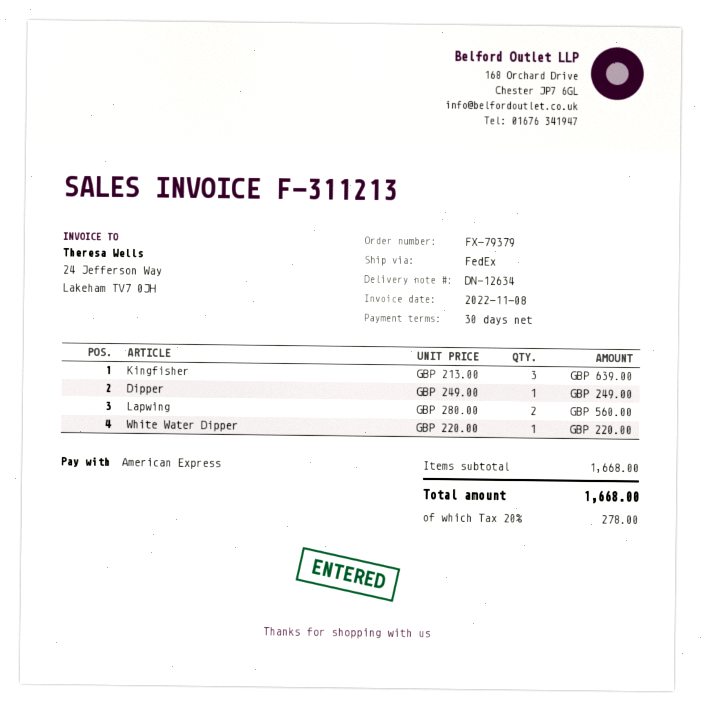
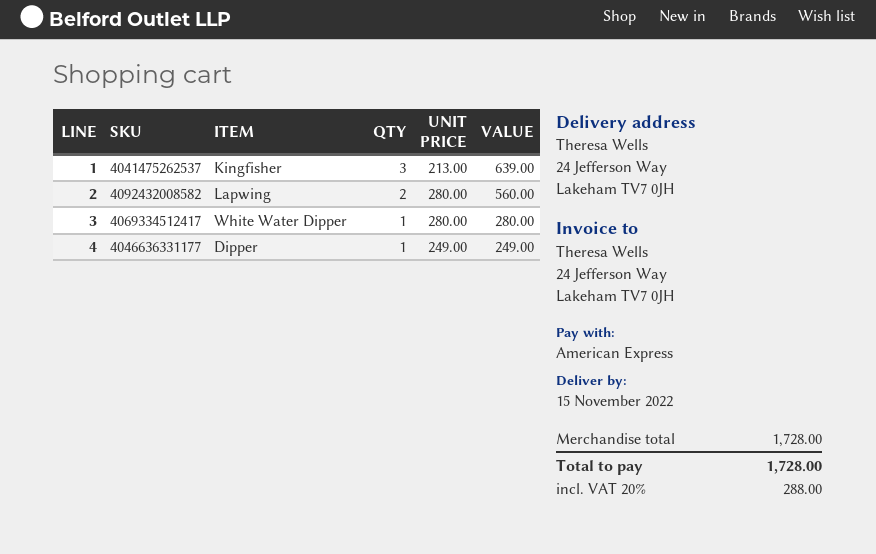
White Water Dipper: 1 x 220.00 = 220.00 -> 1 x 280.00 = 280.00
subtotal: 1668.00 -> 1728.00
tax: 20% = 278.00 -> 20% = 288.00
total: 1668.00 -> 1728.00

